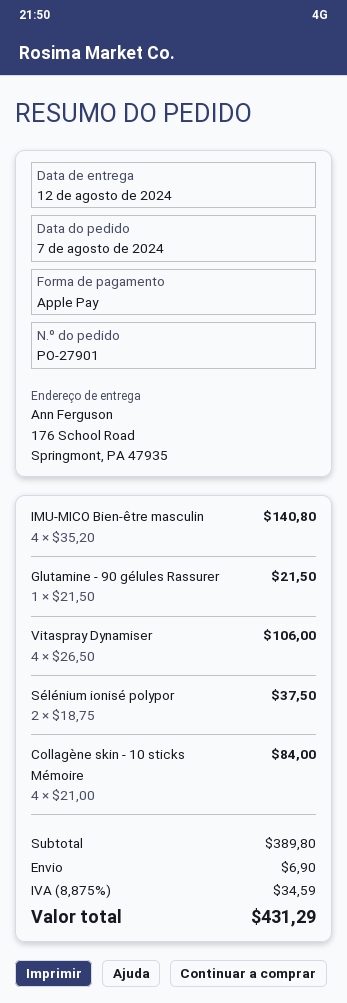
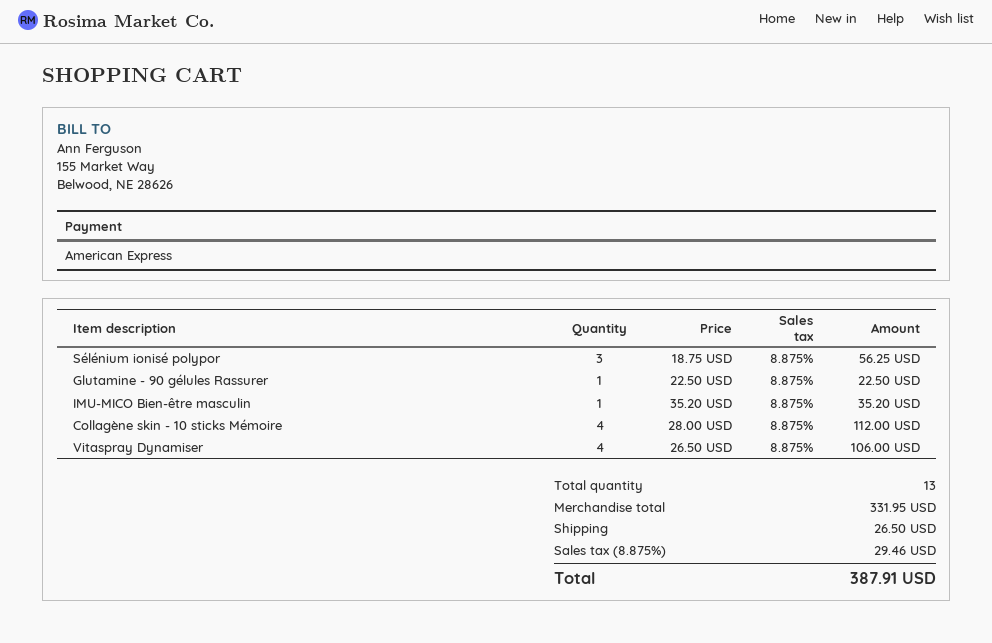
payment method: Apple Pay -> American Express
IMU-MICO Bien-être masculin: 4 x 35.20 = 140.80 -> 1 x 35.20 = 35.20
Glutamine - 90 gélules Rassurer: 1 x 21.50 = 21.50 -> 1 x 22.50 = 22.50
Sélénium ionisé polypor: 2 x 18.75 = 37.50 -> 3 x 18.75 = 56.25
Collagène skin - 10 sticks Mémoire: 4 x 21.00 = 84.00 -> 4 x 28.00 = 112.00
subtotal: 389.80 -> 331.95
shipping: 6.90 -> 26.50
tax: 8.875% = 34.59 -> 8.875% = 29.46
total: 431.29 -> 387.91

